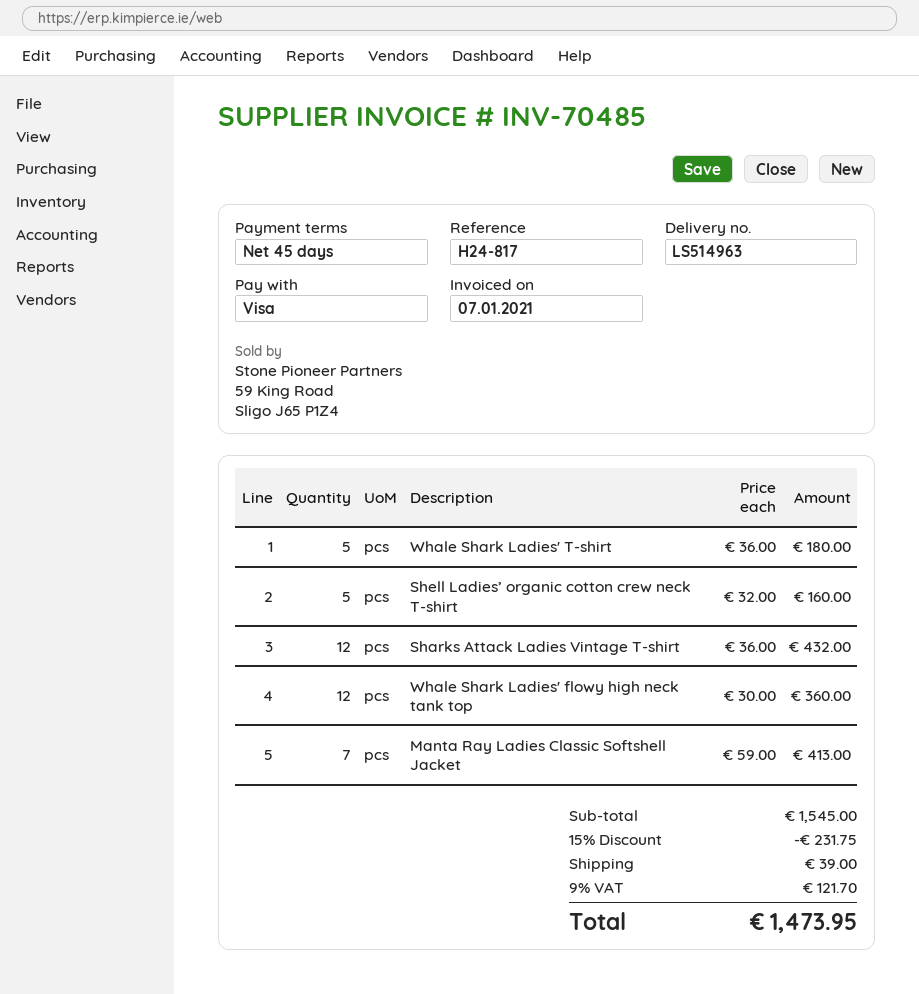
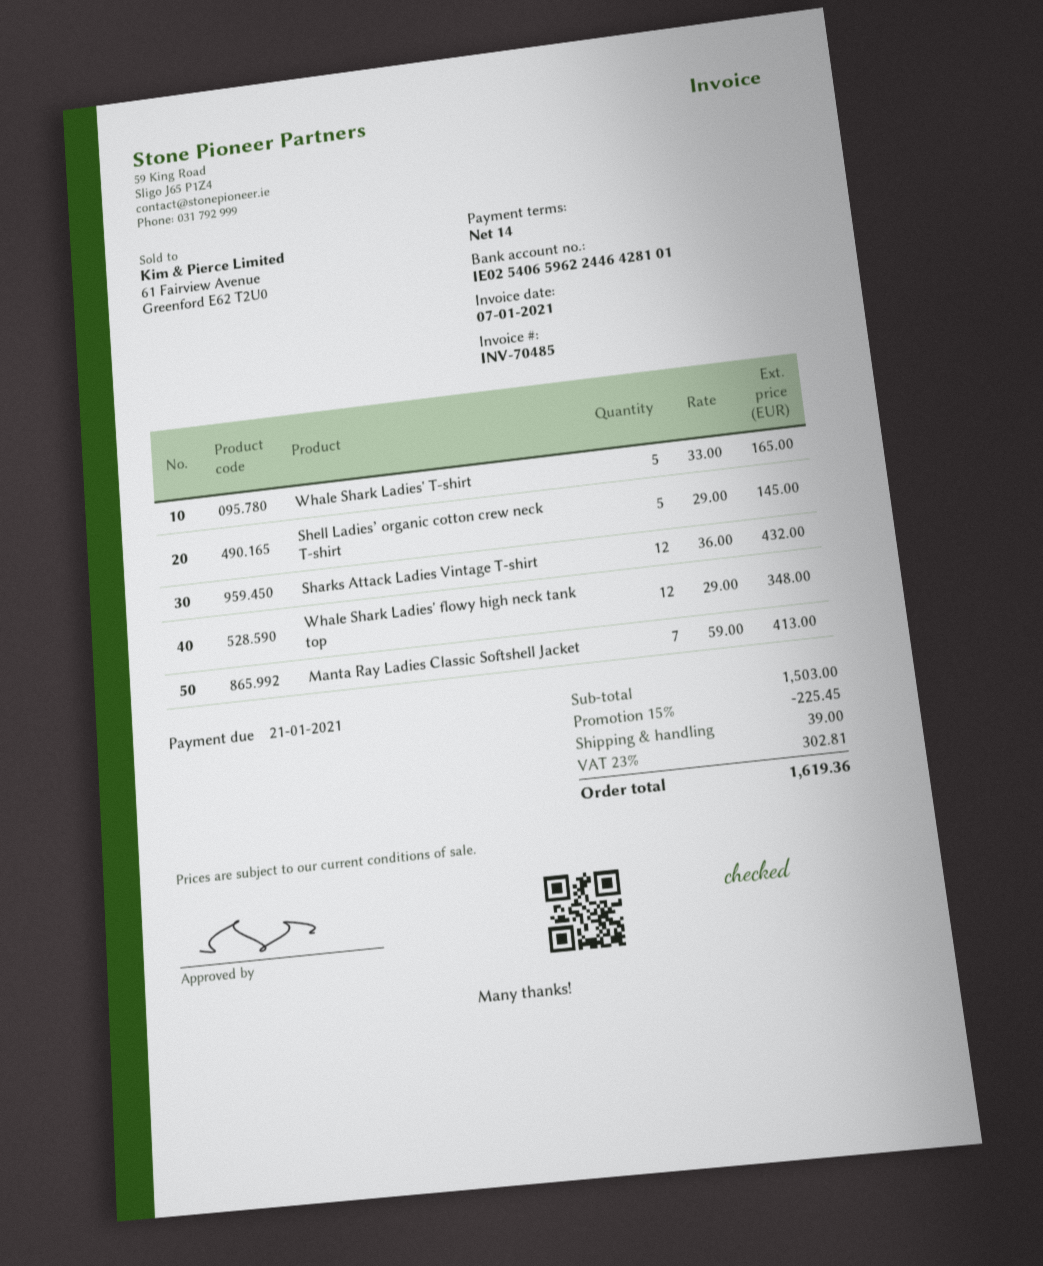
payment terms: 45 days -> 14 days
Whale Shark Ladies' T-shirt: 5 x 36.00 = 180.00 -> 5 x 33.00 = 165.00
Shell Ladies’ organic cotton crew neck T-shirt: 5 x 32.00 = 160.00 -> 5 x 29.00 = 145.00
Whale Shark Ladies' flowy high neck tank top: 12 x 30.00 = 360.00 -> 12 x 29.00 = 348.00
subtotal: 1545.00 -> 1503.00
discount: 15% = 231.75 -> 15% = 225.45
tax: 9% = 121.70 -> 23% = 302.81
total: 1473.95 -> 1619.36

